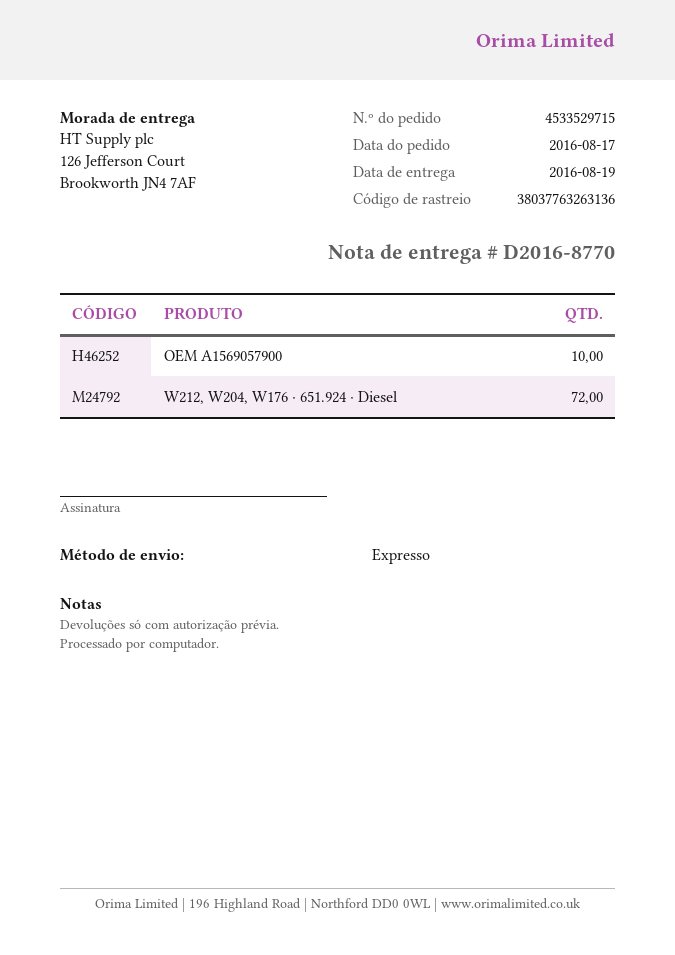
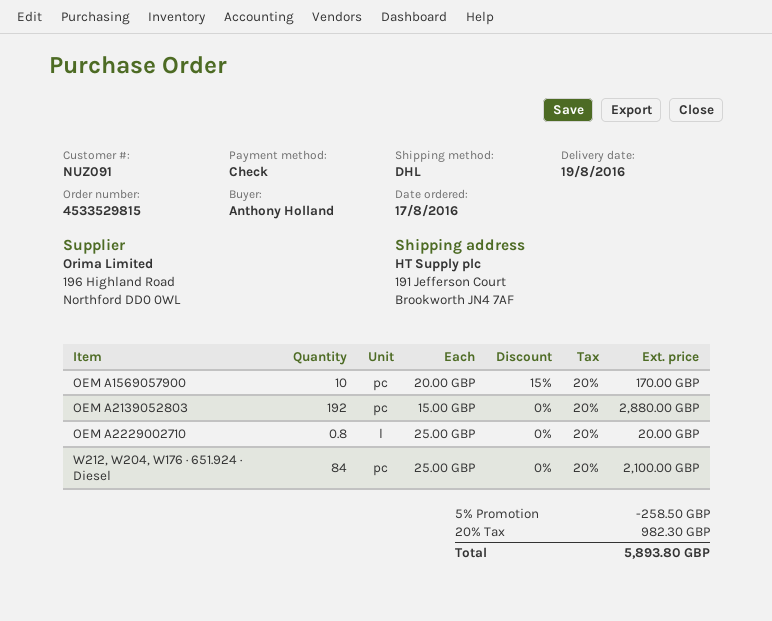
order number: 4533529715 -> 4533529815
shipping method: express -> DHL
ship to: 126 Jefferson Court, Brookworth JN4 7AF -> 191 Jefferson Court, Brookworth JN4 7AF
W212, W204, W176 · 651.924 · Diesel: 72 -> 84
OEM A2139052803: none -> 192
OEM A2229002710: none -> 0.8

